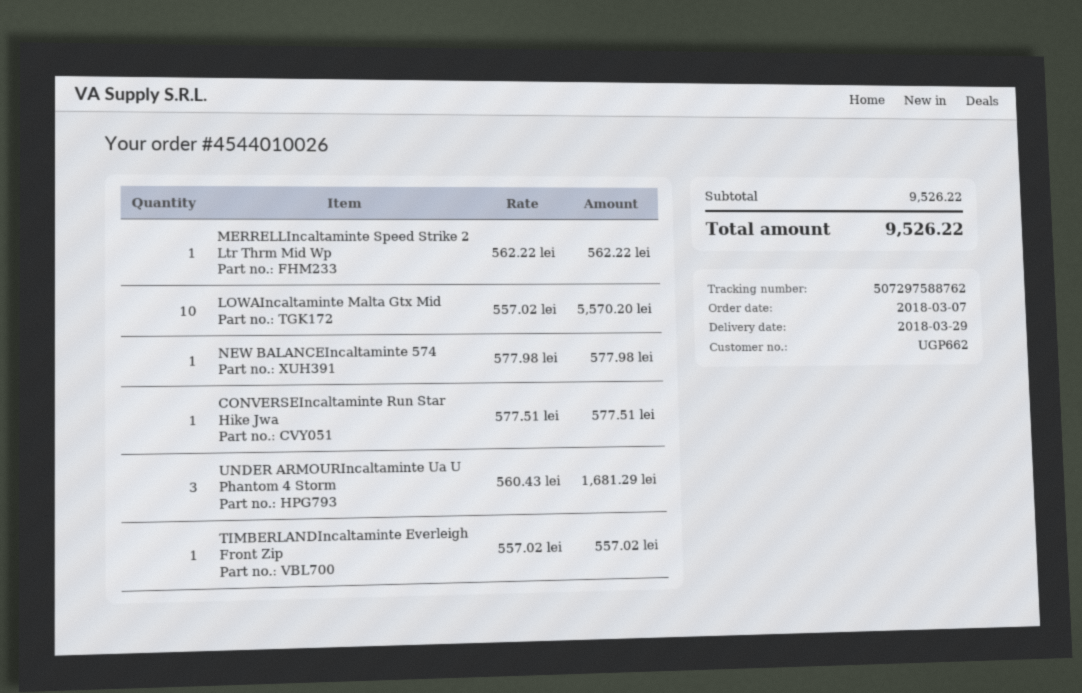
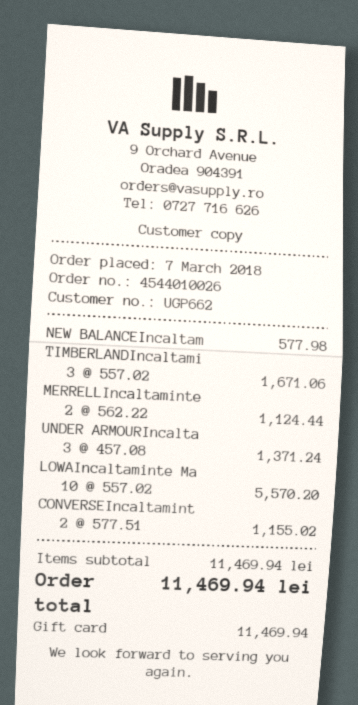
MERRELLIncaltaminte Speed Strike 2 Ltr Thrm Mid Wp: 1 x 562.22 = 562.22 -> 2 x 562.22 = 1124.44
CONVERSEIncaltaminte Run Star Hike Jwa: 1 x 577.51 = 577.51 -> 2 x 577.51 = 1155.02
UNDER ARMOURIncaltaminte Ua U Phantom 4 Storm: 3 x 560.43 = 1681.29 -> 3 x 457.08 = 1371.24
TIMBERLANDIncaltaminte Everleigh Front Zip: 1 x 557.02 = 557.02 -> 3 x 557.02 = 1671.06
subtotal: 9526.22 -> 11469.94
total: 9526.22 -> 11469.94

